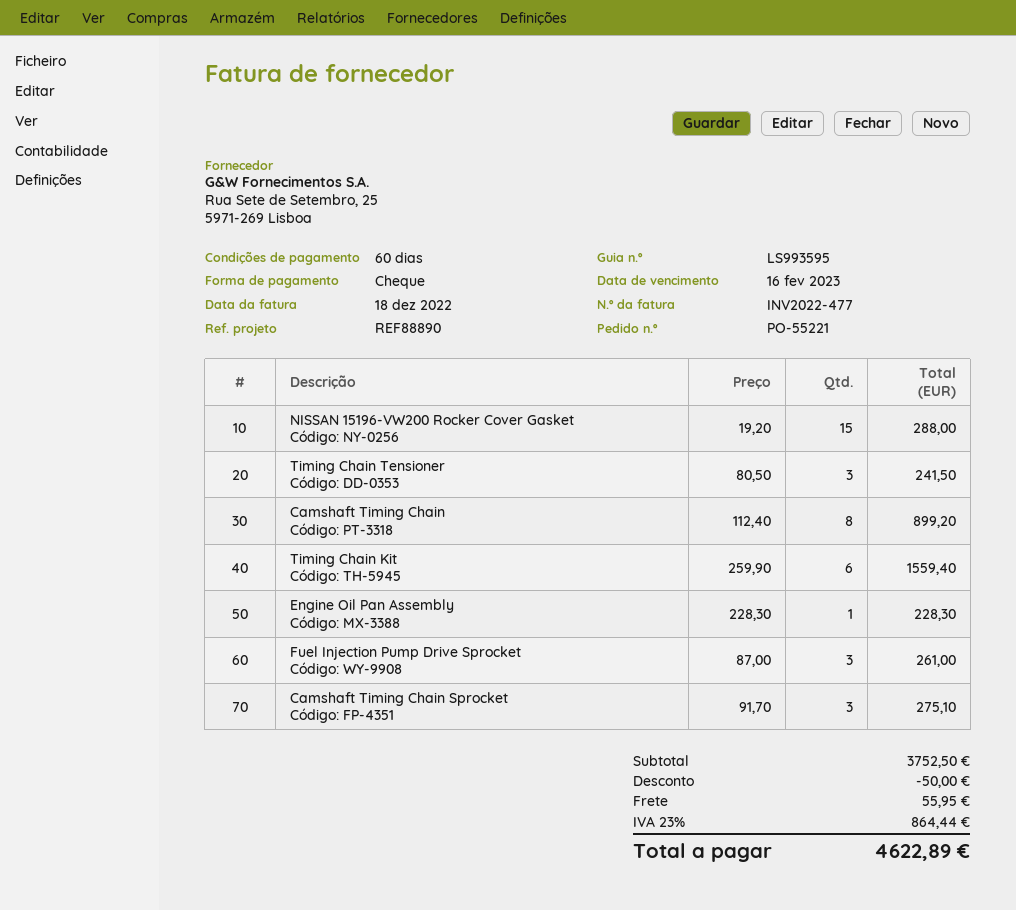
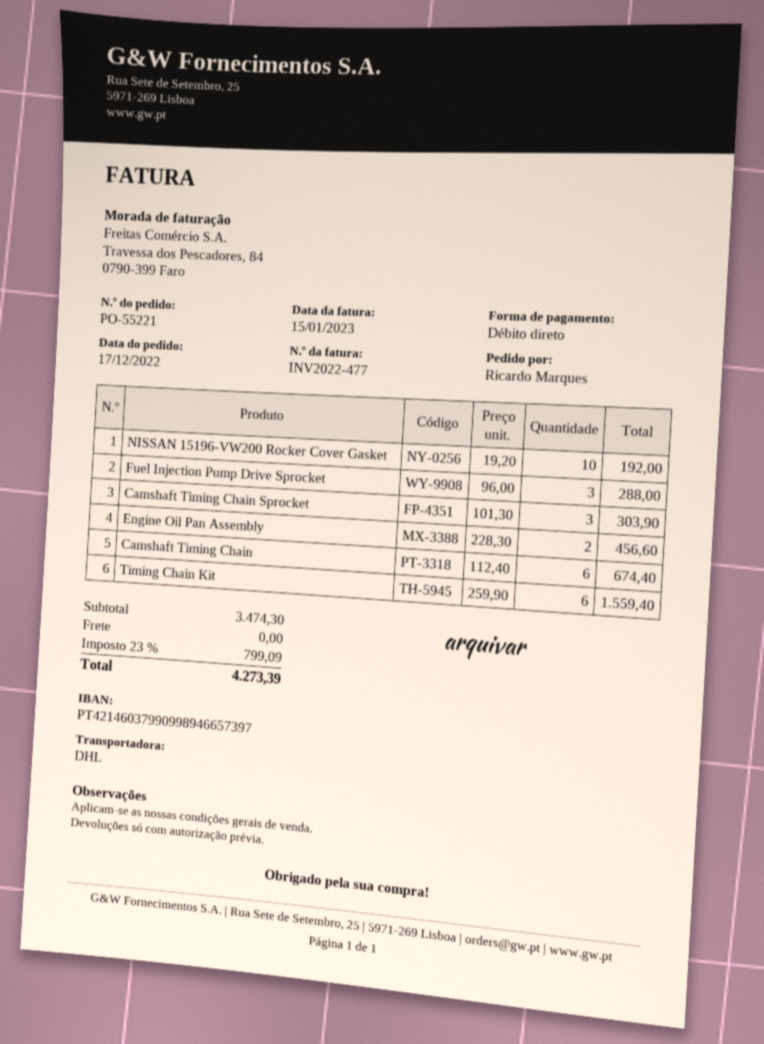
invoice date: 2022-12-18 -> 2023-01-15
payment method: cheque -> direct debit
NISSAN 15196-VW200 Rocker Cover Gasket: 15 x 19.20 = 288.00 -> 10 x 19.20 = 192.00
Timing Chain Tensioner: 3 x 80.50 = 241.50 -> none
Camshaft Timing Chain: 8 x 112.40 = 899.20 -> 6 x 112.40 = 674.40
Engine Oil Pan Assembly: 1 x 228.30 = 228.30 -> 2 x 228.30 = 456.60
Fuel Injection Pump Drive Sprocket: 3 x 87.00 = 261.00 -> 3 x 96.00 = 288.00
Camshaft Timing Chain Sprocket: 3 x 91.70 = 275.10 -> 3 x 101.30 = 303.90
subtotal: 3752.50 -> 3474.30
discount: 50.00 -> none
shipping: 55.95 -> 0.00
tax: 23% = 864.44 -> 23% = 799.09
total: 4622.89 -> 4273.39

